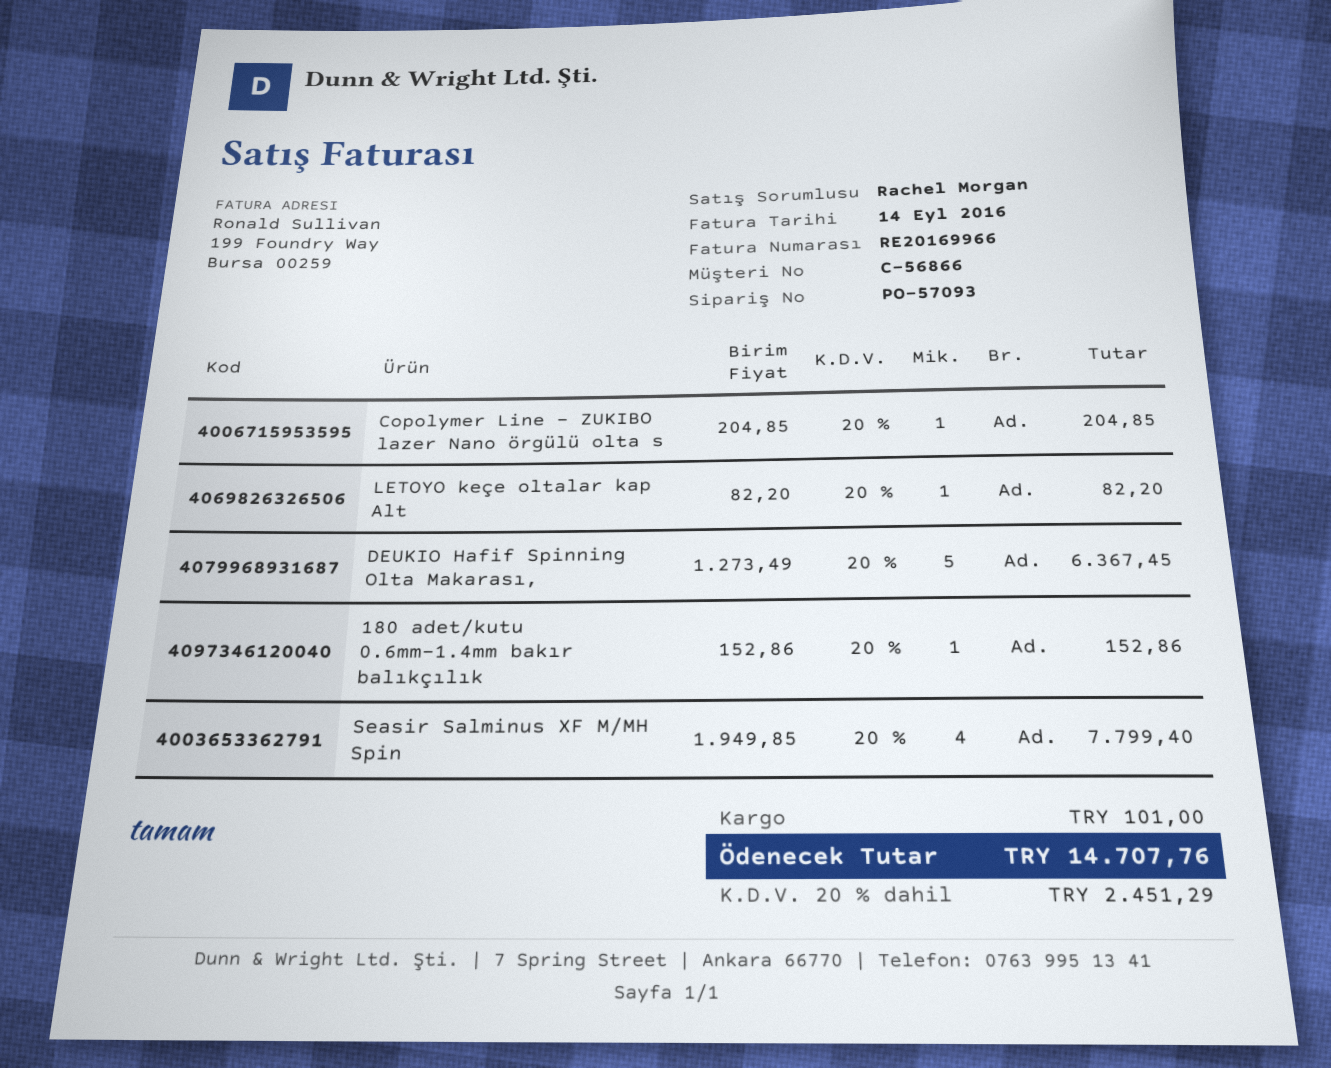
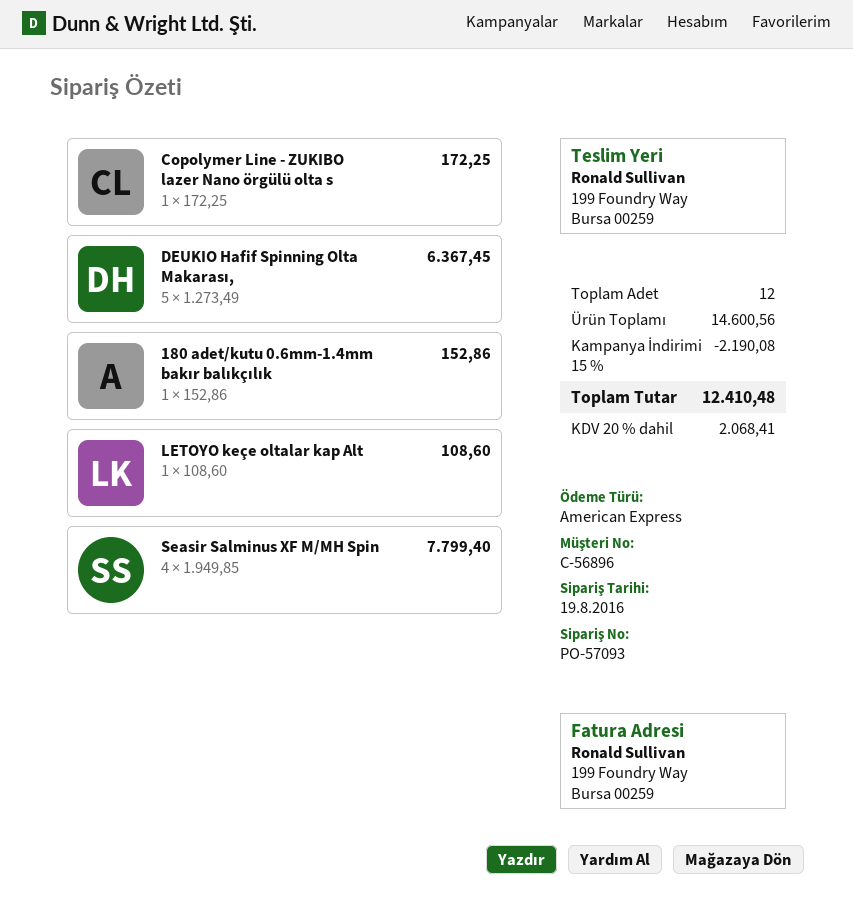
customer number: C-56866 -> C-56896
Copolymer Line - ZUKIBO lazer Nano örgülü olta s: 1 x 204.85 = 204.85 -> 1 x 172.25 = 172.25
LETOYO keçe oltalar kap Alt: 1 x 82.20 = 82.20 -> 1 x 108.60 = 108.60
discount: none -> 15% = 2190.08
shipping: 101.00 -> none
tax: 20% = 2451.29 -> 20% = 2068.41
total: 14707.76 -> 12410.48

